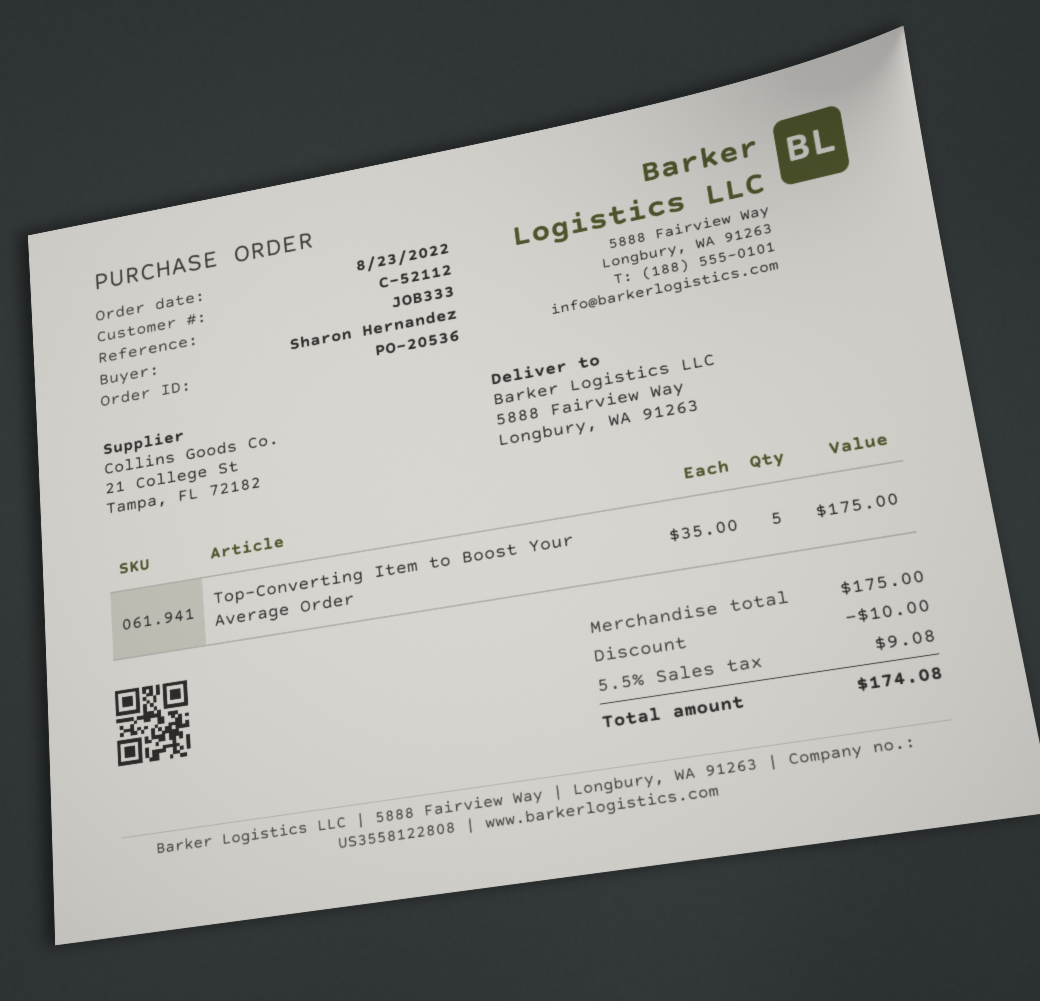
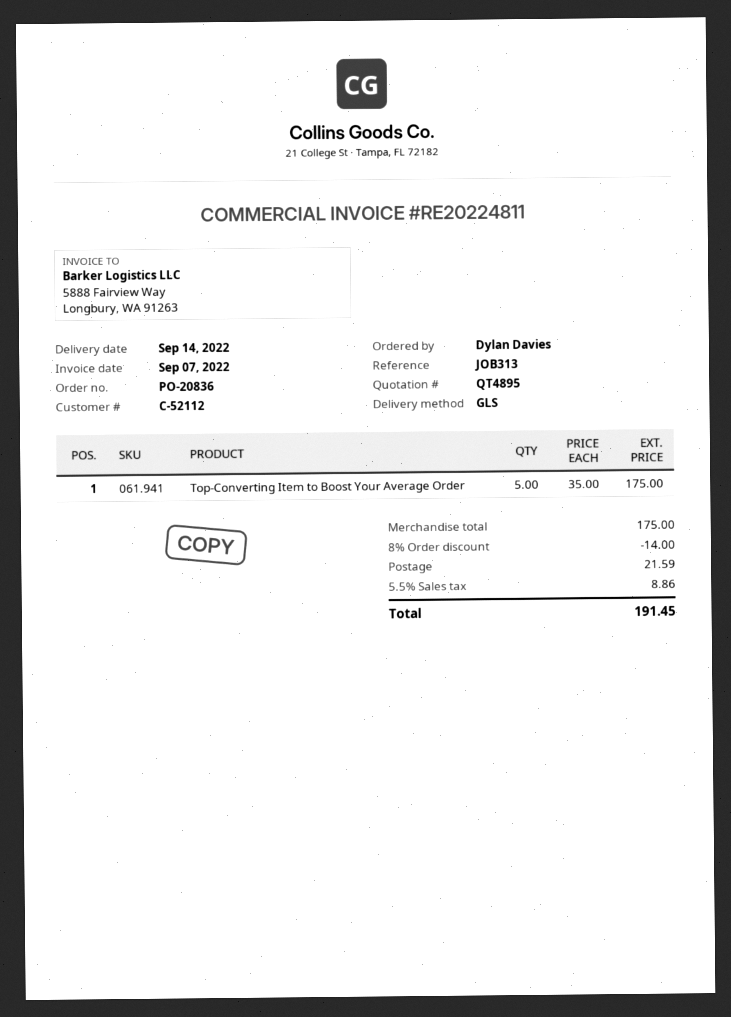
order number: PO-20536 -> PO-20836
reference: JOB333 -> JOB313
ordered by: Sharon Hernandez -> Dylan Davies
discount: 10.00 -> 14.00
shipping: none -> 21.59
tax: 5.5% = 9.08 -> 5.5% = 8.86
total: 174.08 -> 191.45

